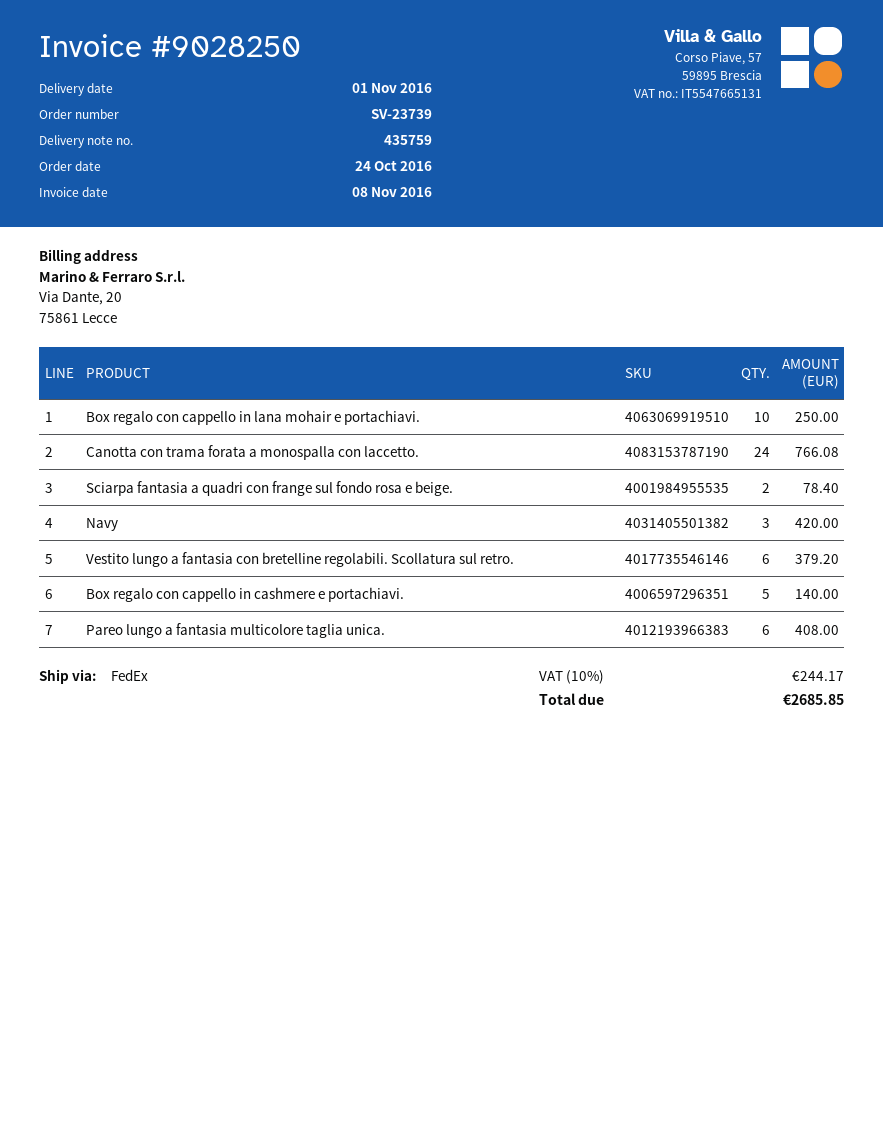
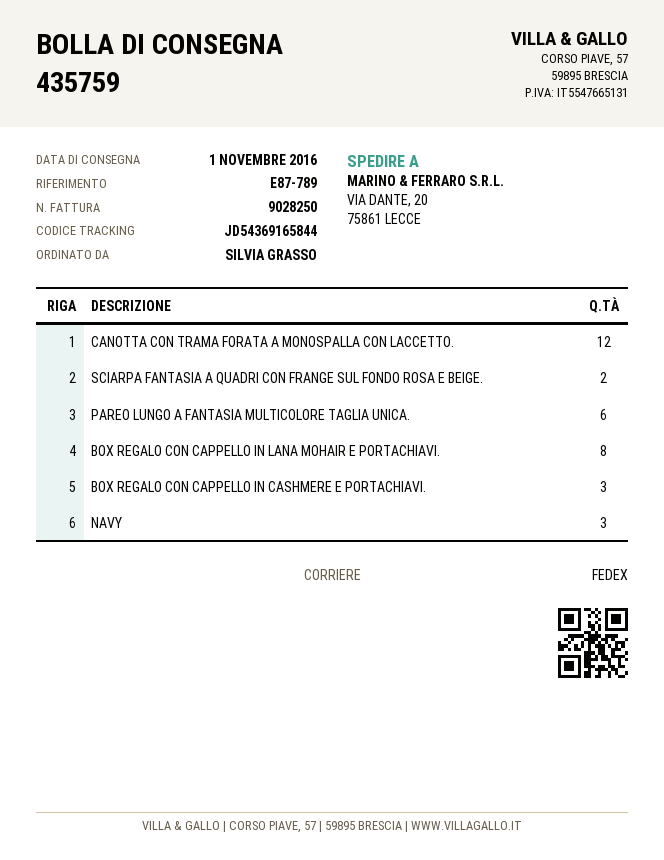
Box regalo con cappello in lana mohair e portachiavi.: 10 -> 8
Canotta con trama forata a monospalla con laccetto.: 24 -> 12
Vestito lungo a fantasia con bretelline regolabili. Scollatura sul retro.: 6 -> none
Box regalo con cappello in cashmere e portachiavi.: 5 -> 3

